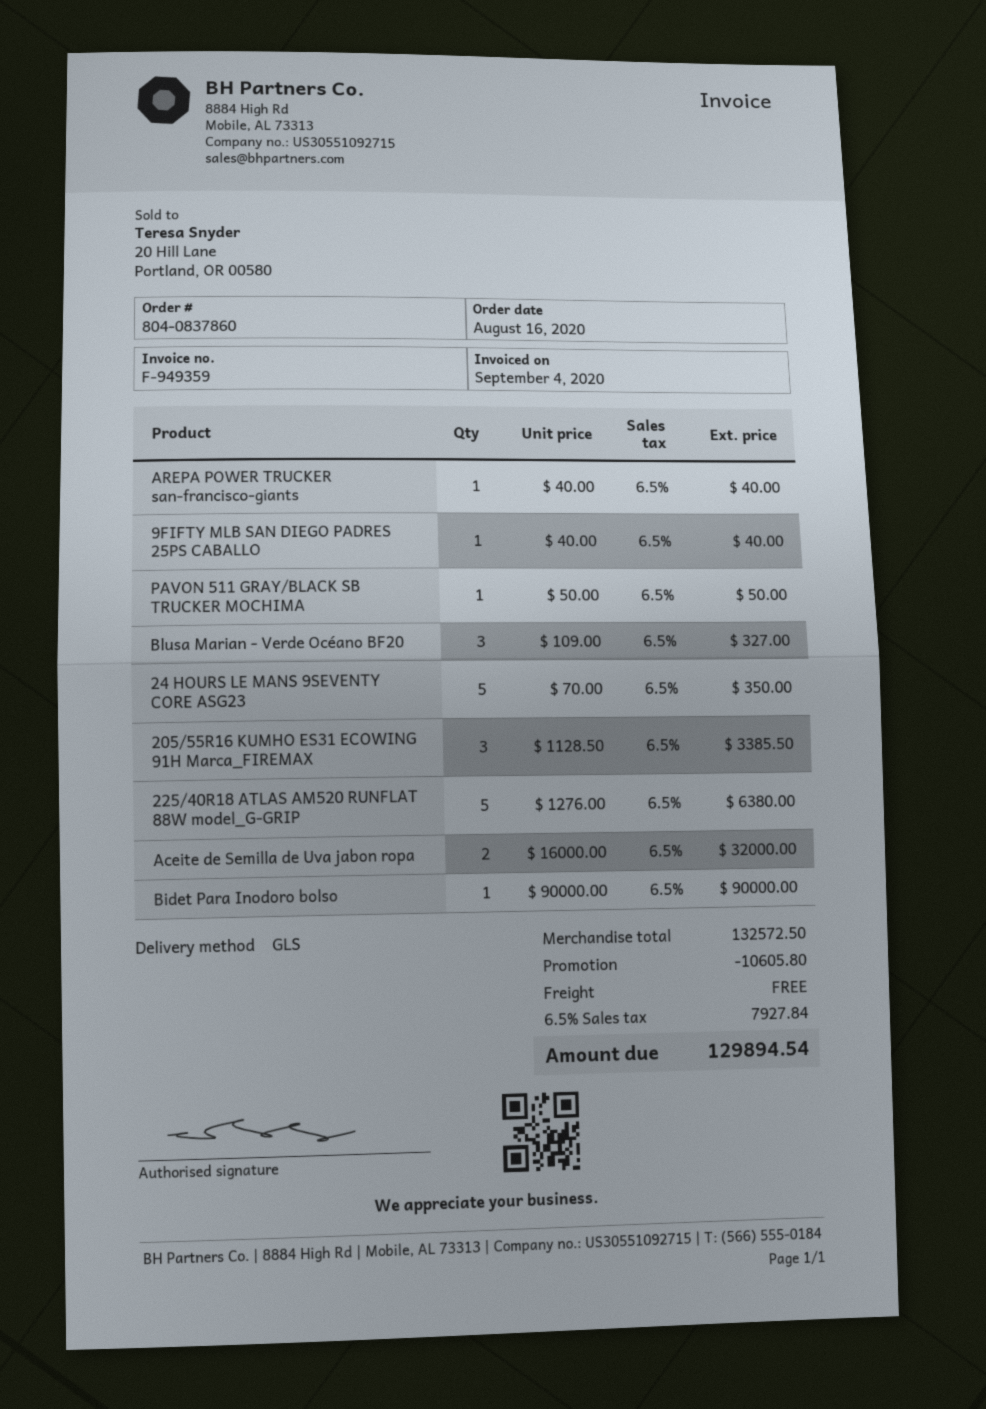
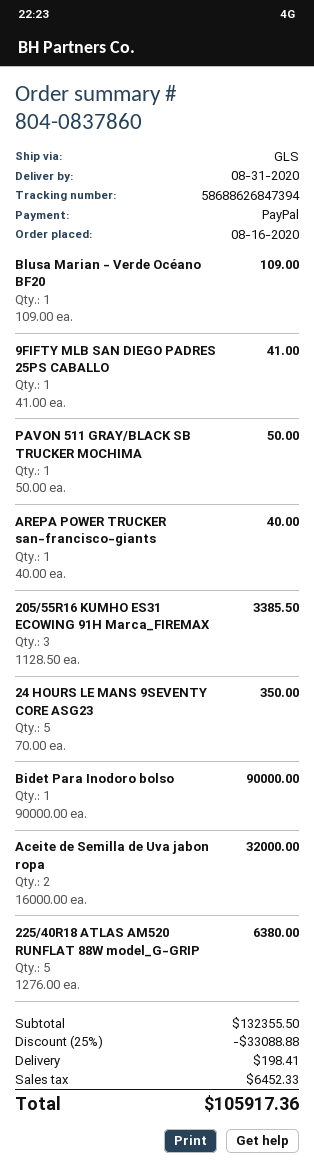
9FIFTY MLB SAN DIEGO PADRES 25PS CABALLO: 1 x 40.00 = 40.00 -> 1 x 41.00 = 41.00
Blusa Marian - Verde Océano BF20: 3 x 109.00 = 327.00 -> 1 x 109.00 = 109.00
subtotal: 132572.50 -> 132355.50
discount: 10605.80 -> 33088.88
shipping: 0.00 -> 198.41
tax: 7927.84 -> 6452.33
total: 129894.54 -> 105917.36

